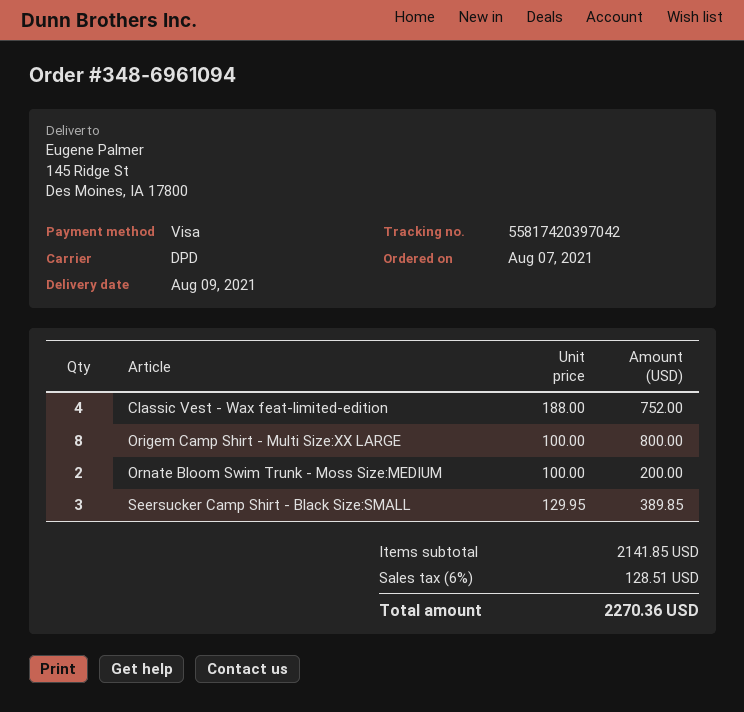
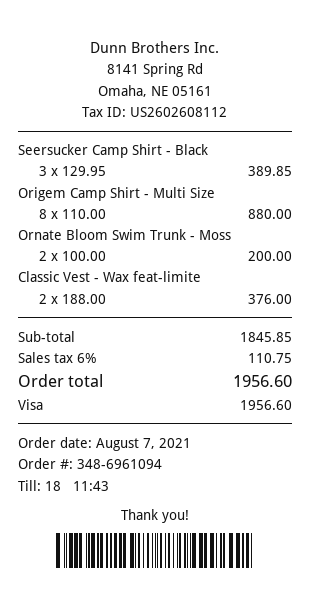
Classic Vest - Wax feat-limited-edition: 4 x 188.00 = 752.00 -> 2 x 188.00 = 376.00
Origem Camp Shirt - Multi Size:XX LARGE: 8 x 100.00 = 800.00 -> 8 x 110.00 = 880.00
subtotal: 2141.85 -> 1845.85
tax: 6% = 128.51 -> 6% = 110.75
total: 2270.36 -> 1956.60

